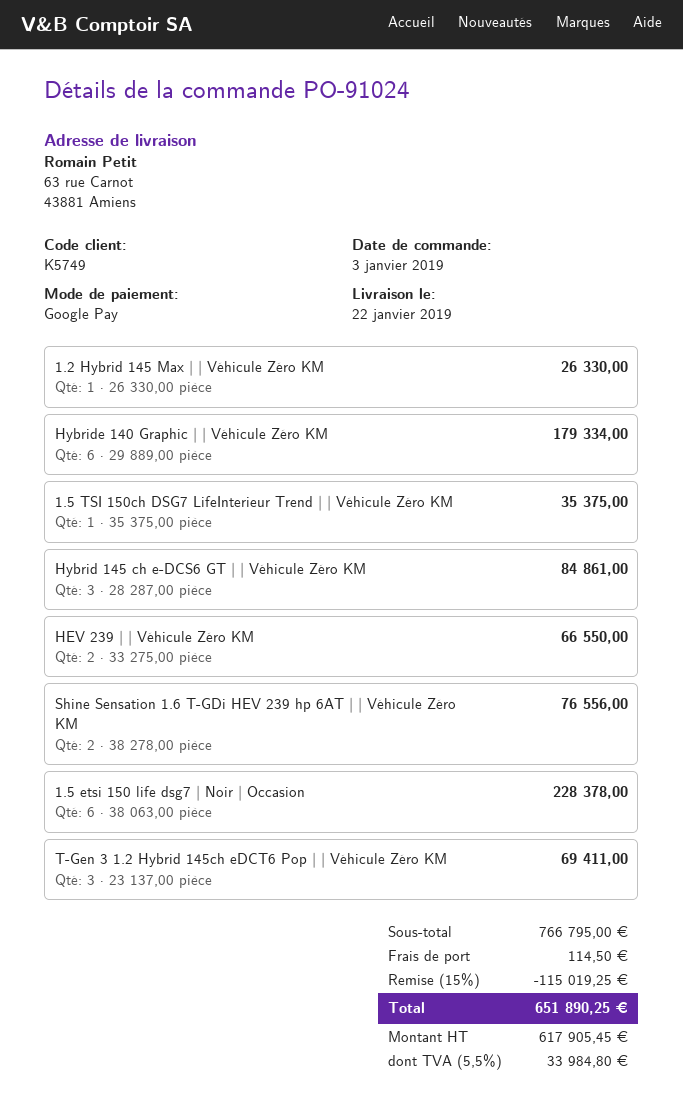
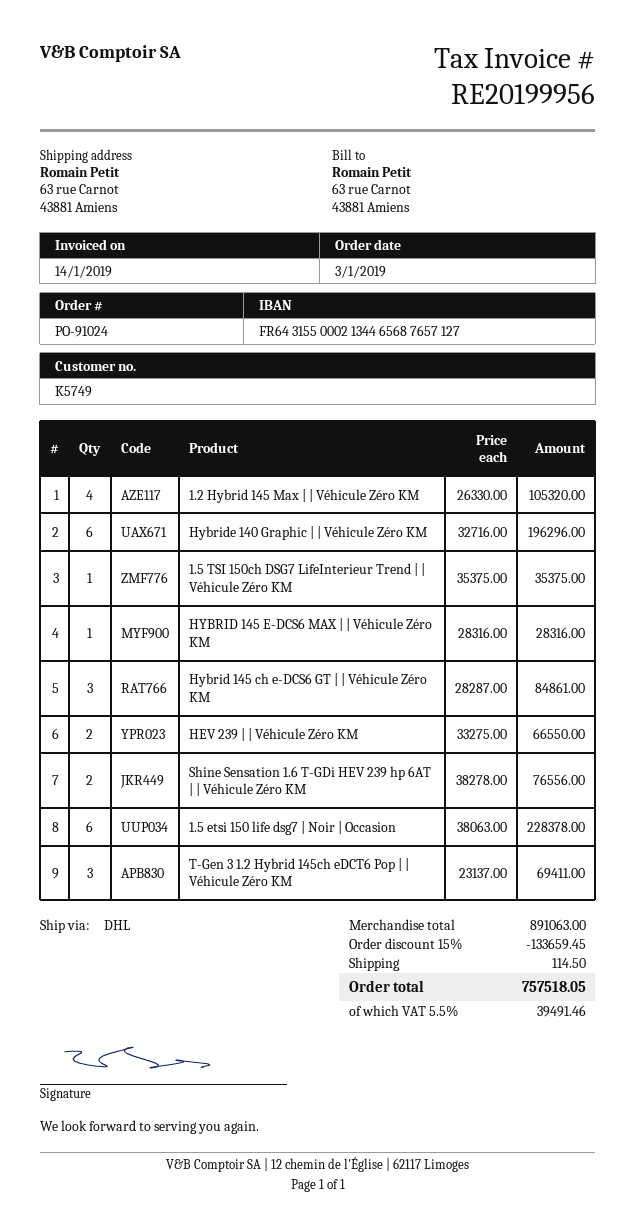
1.2 Hybrid 145 Max | | Véhicule Zéro KM: 1 x 26330.00 = 26330.00 -> 4 x 26330.00 = 105320.00
Hybride 140 Graphic | | Véhicule Zéro KM: 6 x 29889.00 = 179334.00 -> 6 x 32716.00 = 196296.00
HYBRID 145 E-DCS6 MAX | | Véhicule Zéro KM: none -> 1 x 28316.00 = 28316.00
subtotal: 766795.00 -> 891063.00
discount: 15% = 115019.25 -> 15% = 133659.45
tax: 5.5% = 33984.80 -> 5.5% = 39491.46
total: 651890.25 -> 757518.05

